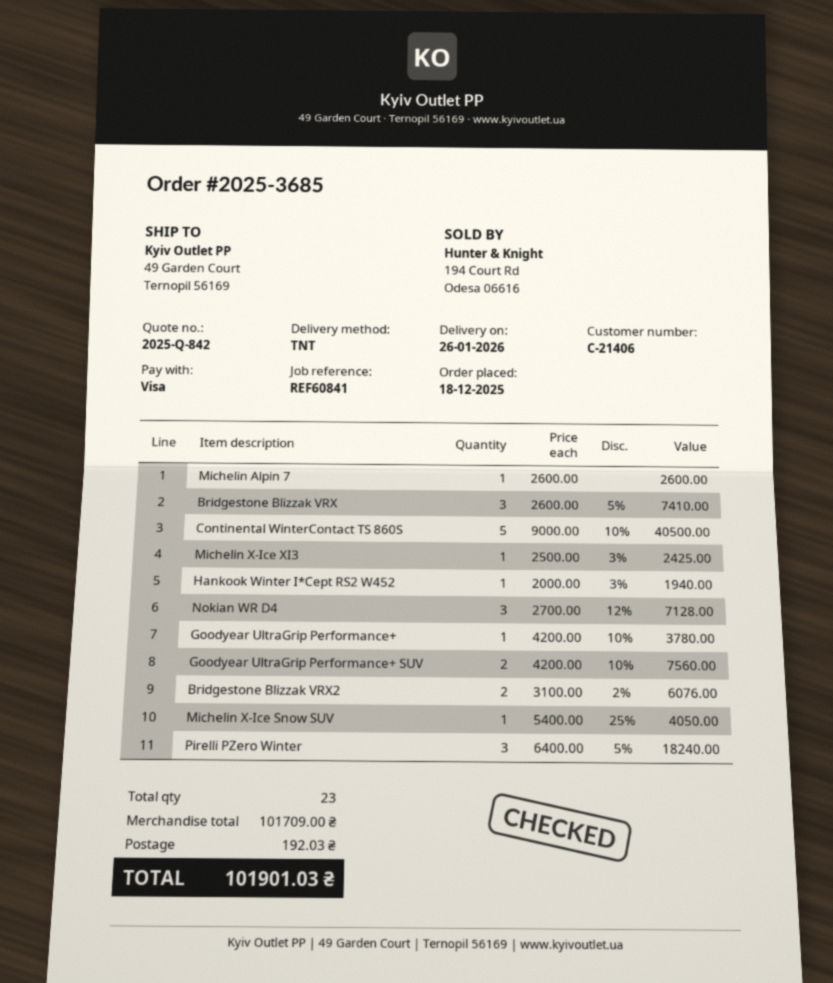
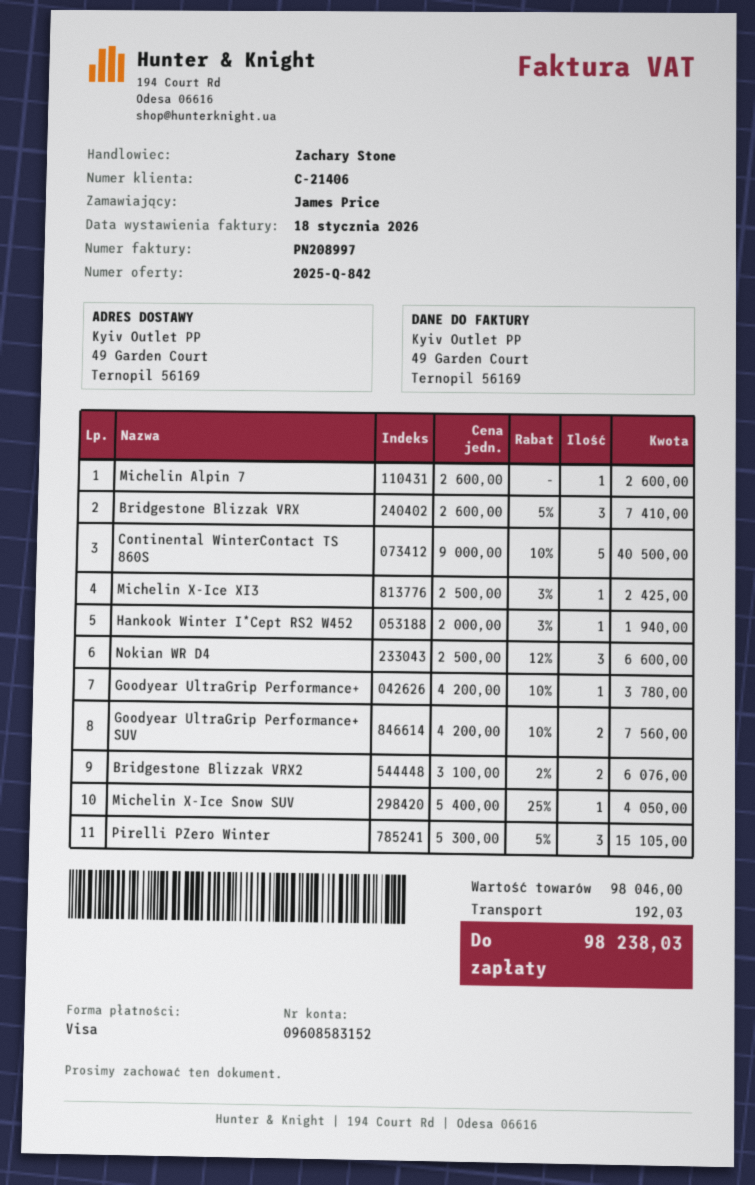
Nokian WR D4: 3 x 2700.00 - 12% = 7128.00 -> 3 x 2500.00 - 12% = 6600.00
Pirelli PZero Winter: 3 x 6400.00 - 5% = 18240.00 -> 3 x 5300.00 - 5% = 15105.00
subtotal: 101709.00 -> 98046.00
total: 101901.03 -> 98238.03

